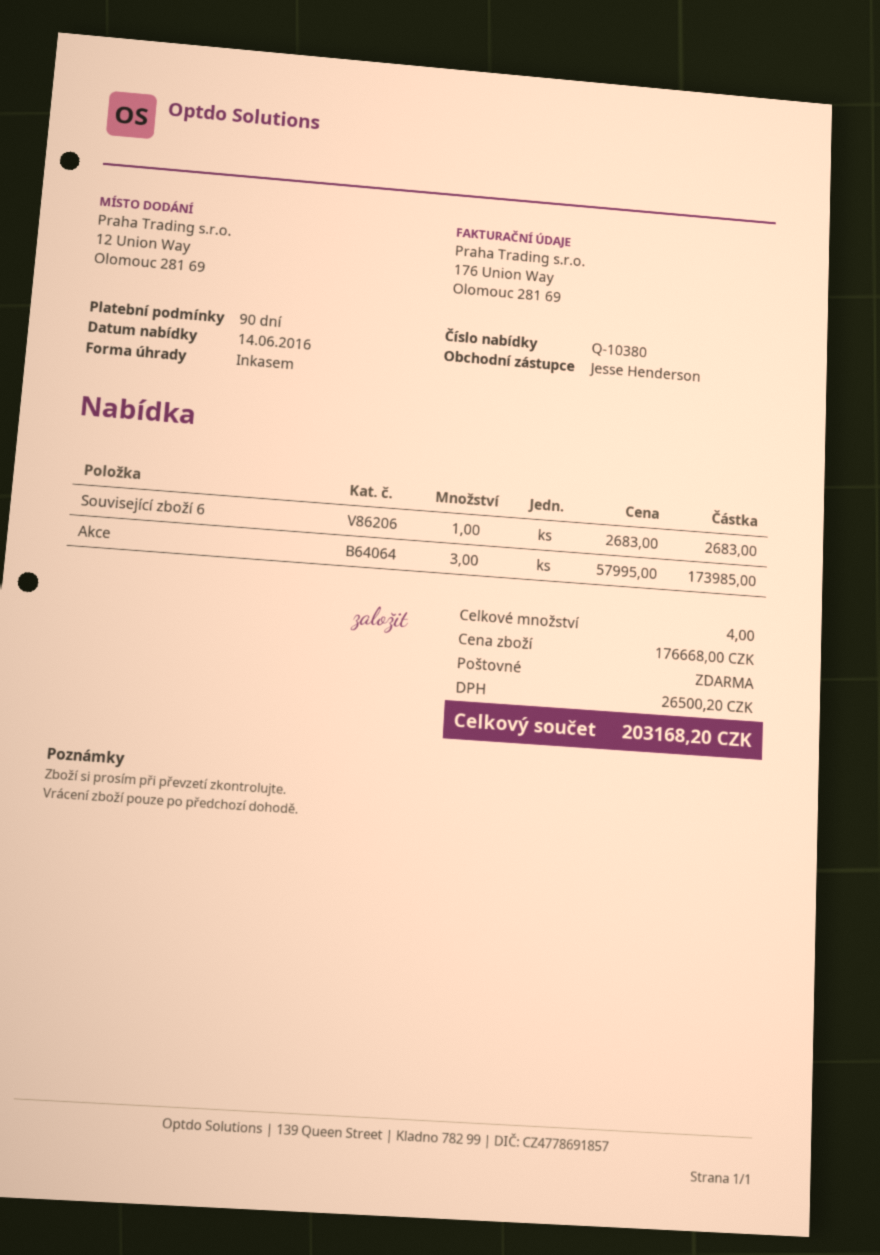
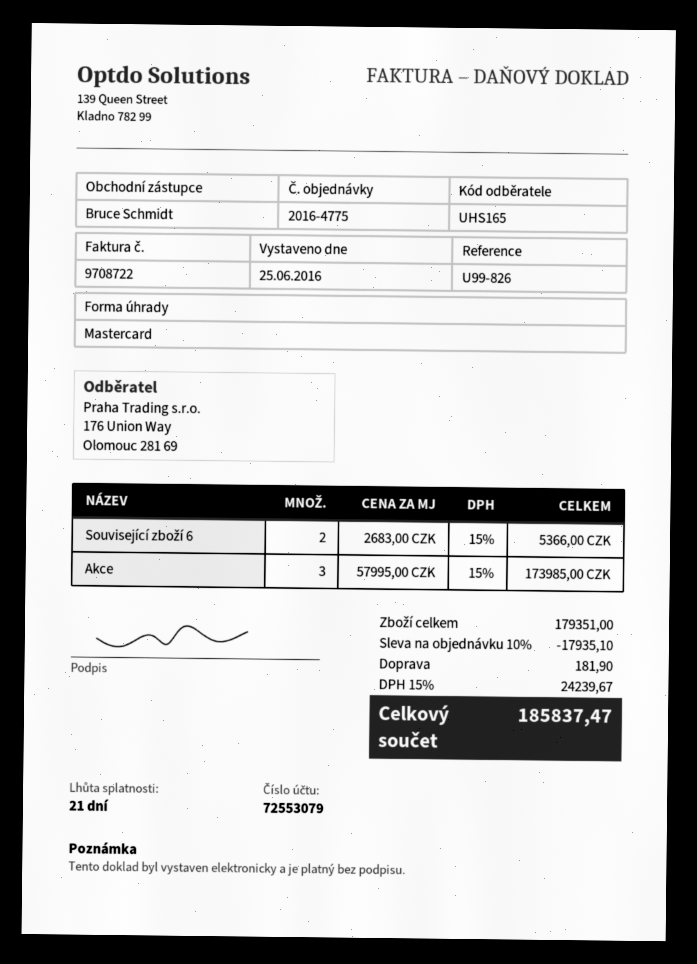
payment terms: 90 days -> 21 days
sales rep: Jesse Henderson -> Bruce Schmidt
payment method: direct debit -> Mastercard
Související zboží 6: 1 x 2683.00 = 2683.00 -> 2 x 2683.00 = 5366.00
subtotal: 176668.00 -> 179351.00
discount: none -> 10% = 17935.10
shipping: 0.00 -> 181.90
tax: 26500.20 -> 24239.67
total: 203168.20 -> 185837.47

